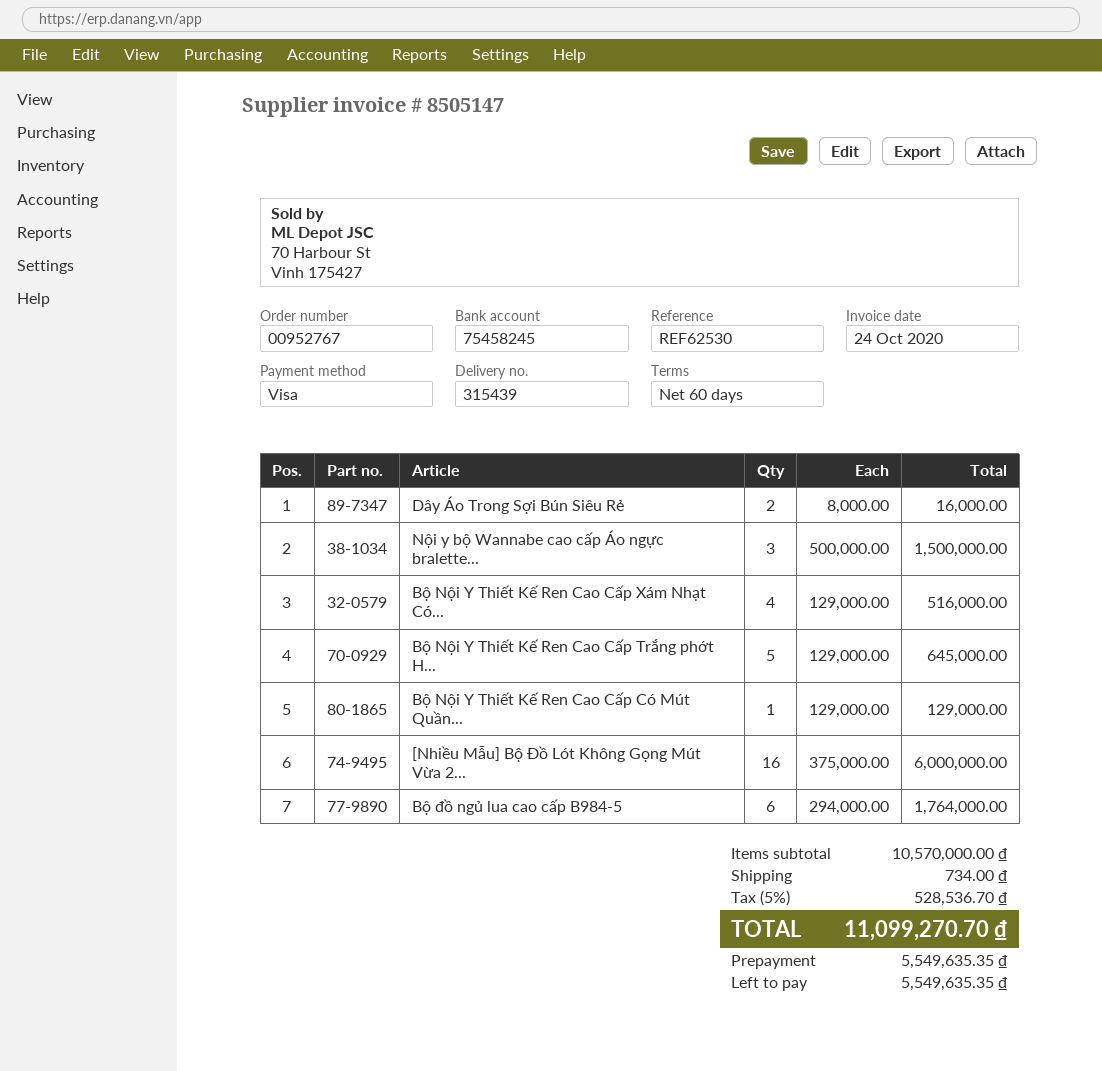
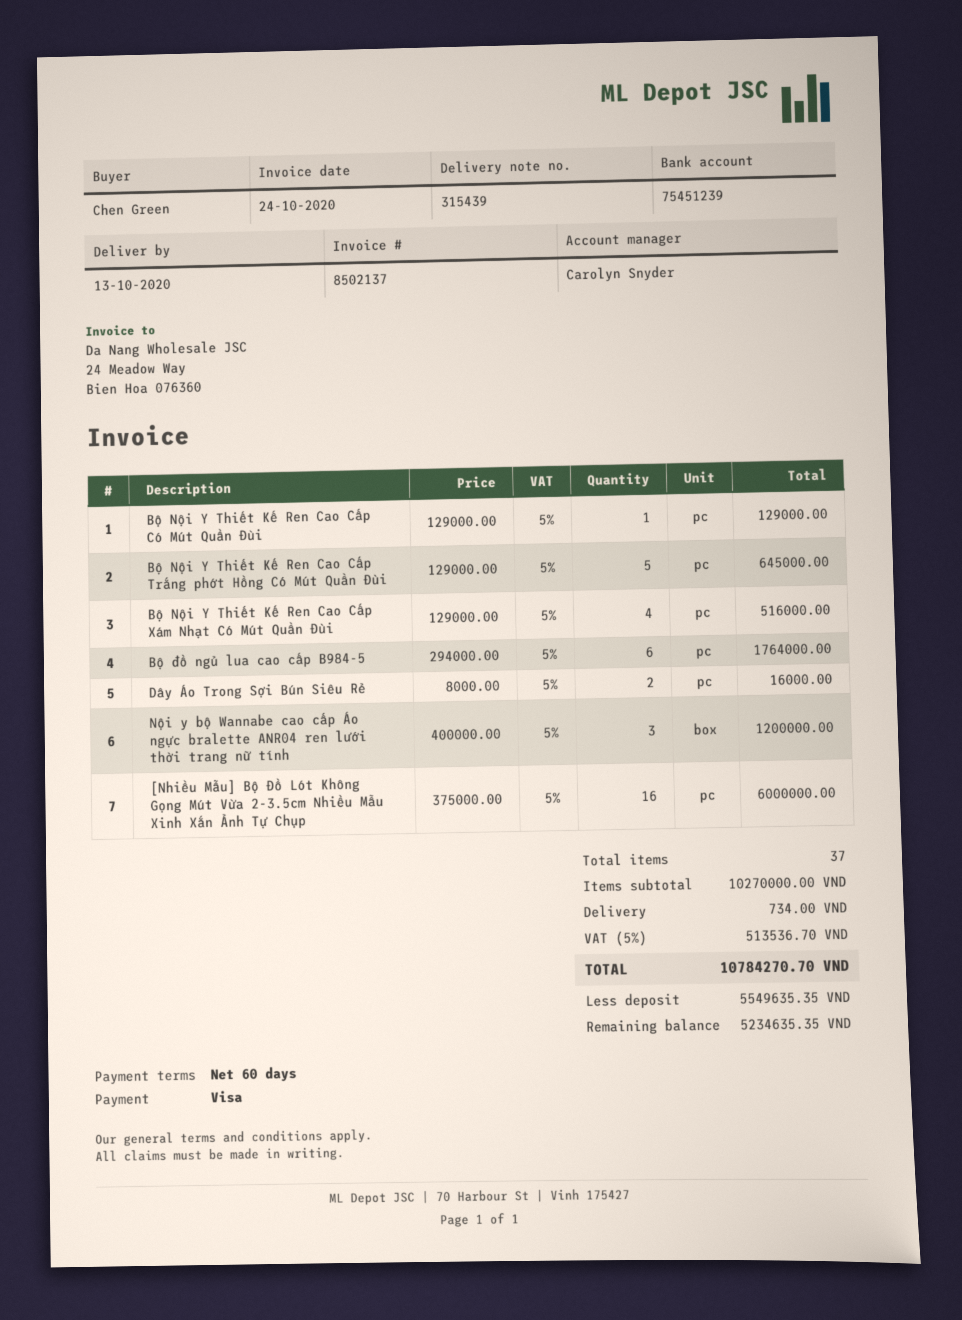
invoice number: 8505147 -> 8502137
bank account: 75458245 -> 75451239
Nội y bộ Wannabe cao cấp Áo ngực bralette...: 3 x 500000.00 = 1500000.00 -> 3 x 400000.00 = 1200000.00
subtotal: 10570000.00 -> 10270000.00
tax: 5% = 528536.70 -> 5% = 513536.70
total: 11099270.70 -> 10784270.70
balance: 5549635.35 -> 5234635.35

